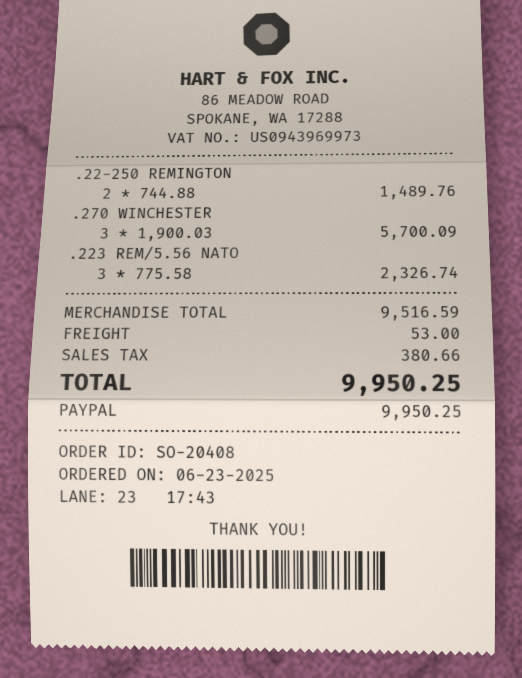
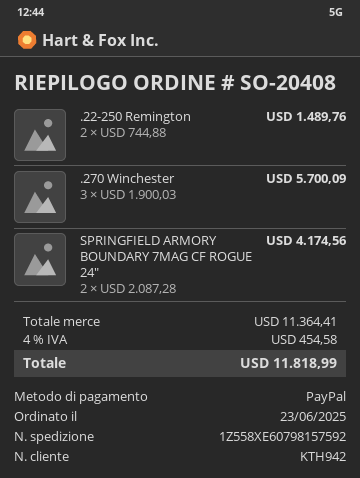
.223 REM/5.56 NATO: 3 x 775.58 = 2326.74 -> none
SPRINGFIELD ARMORY BOUNDARY 7MAG CF ROGUE 24″: none -> 2 x 2087.28 = 4174.56
subtotal: 9516.59 -> 11364.41
shipping: 53.00 -> none
tax: 380.66 -> 454.58
total: 9950.25 -> 11818.99

